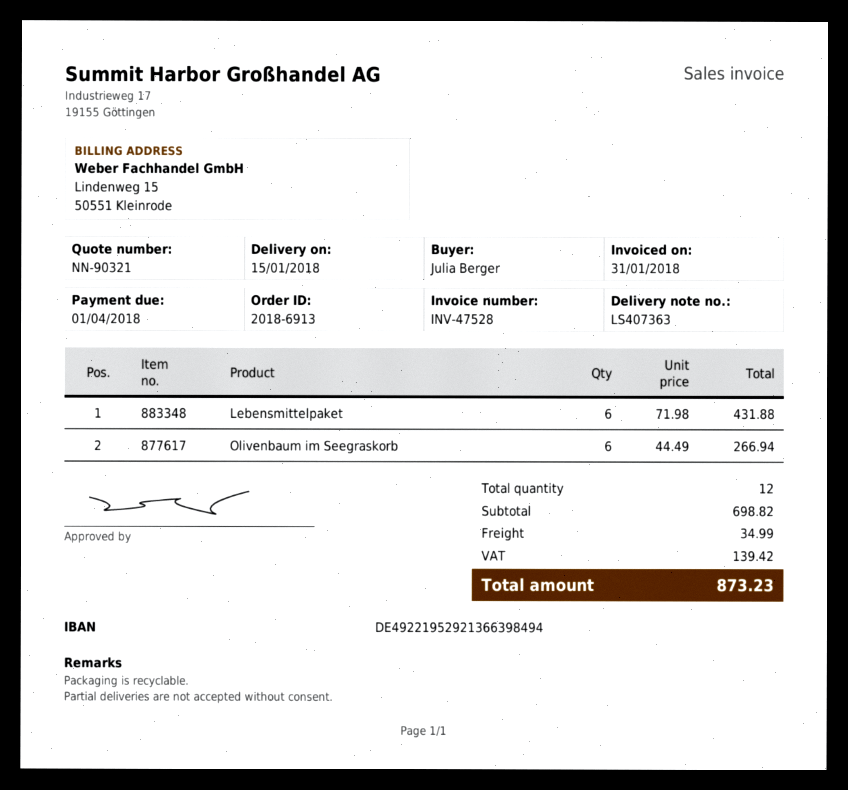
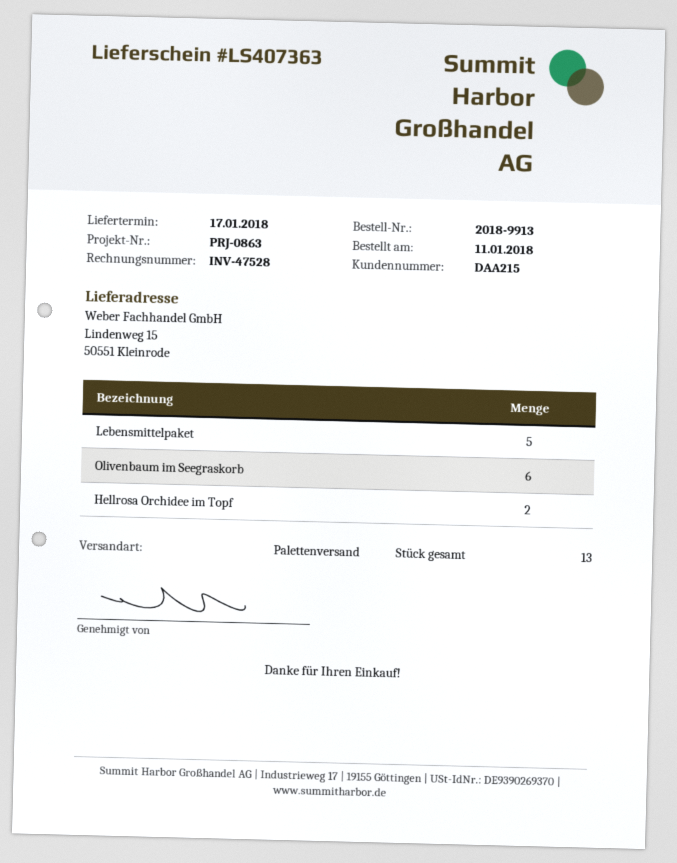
order number: 2018-6913 -> 2018-9913
delivery date: 2018-01-15 -> 2018-01-17
Lebensmittelpaket: 6 -> 5
Hellrosa Orchidee im Topf: none -> 2
total quantity: 12 -> 13

